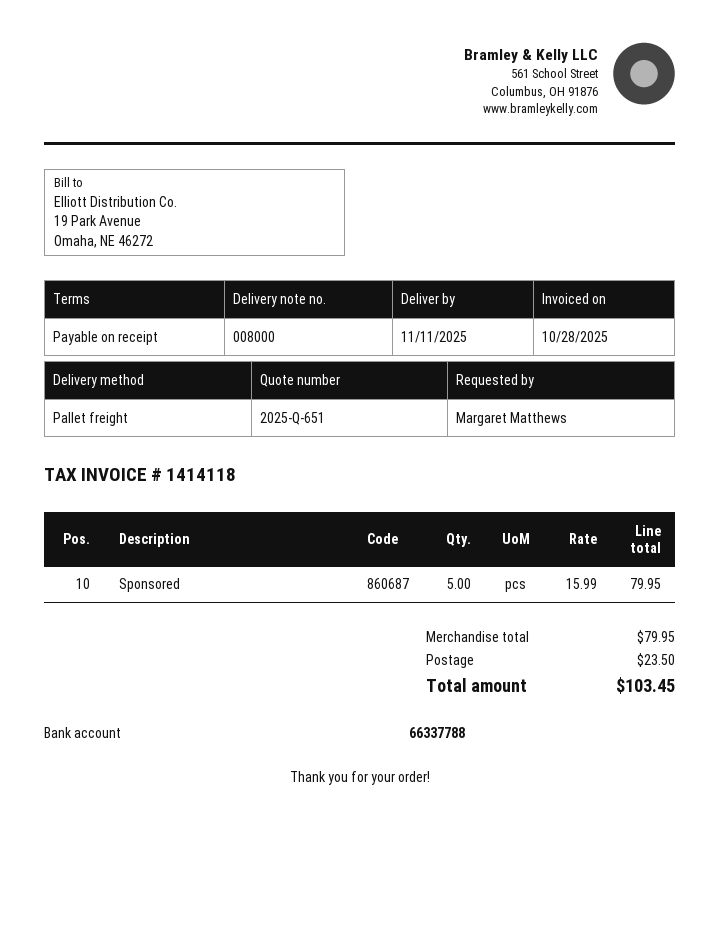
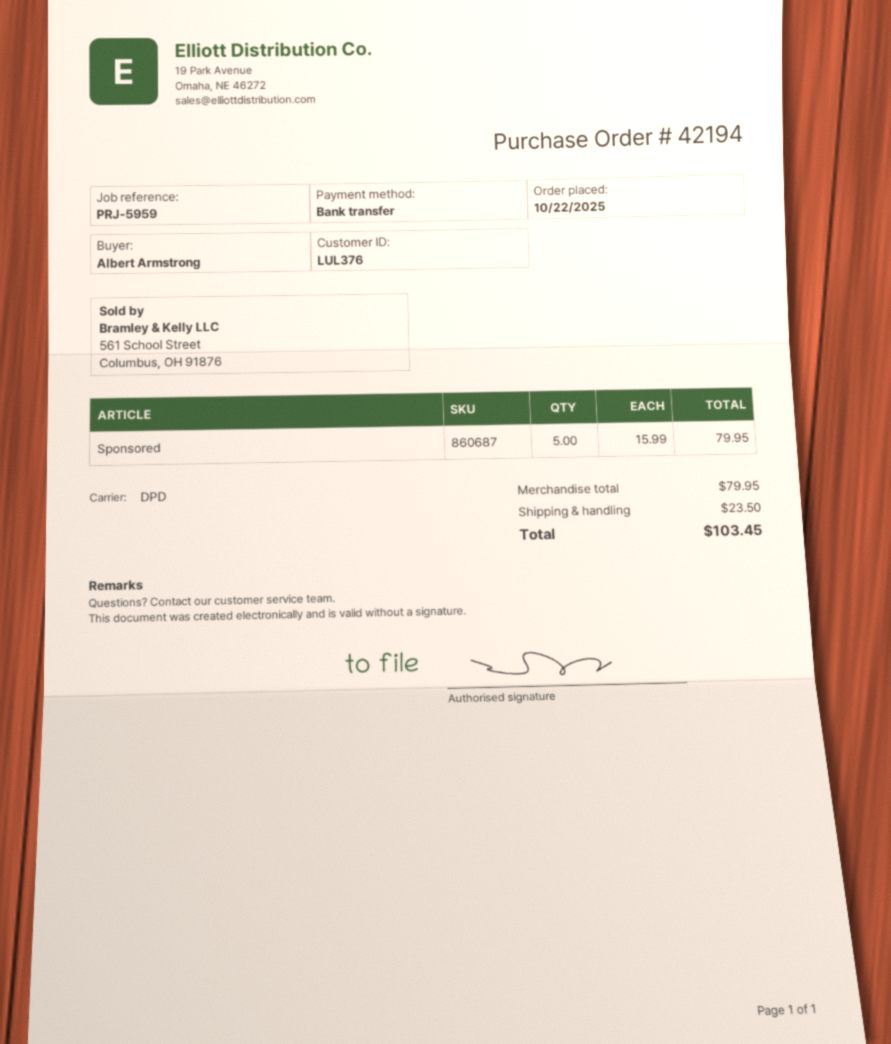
ordered by: Margaret Matthews -> Albert Armstrong
shipping method: pallet freight -> DPD

